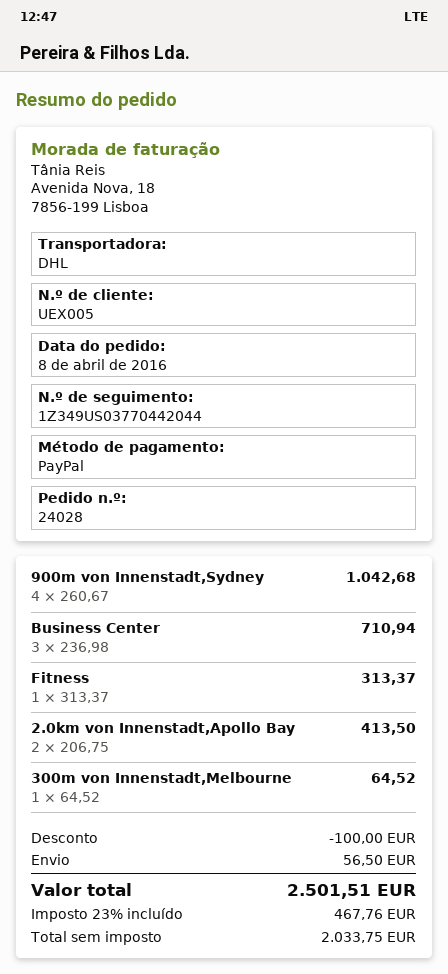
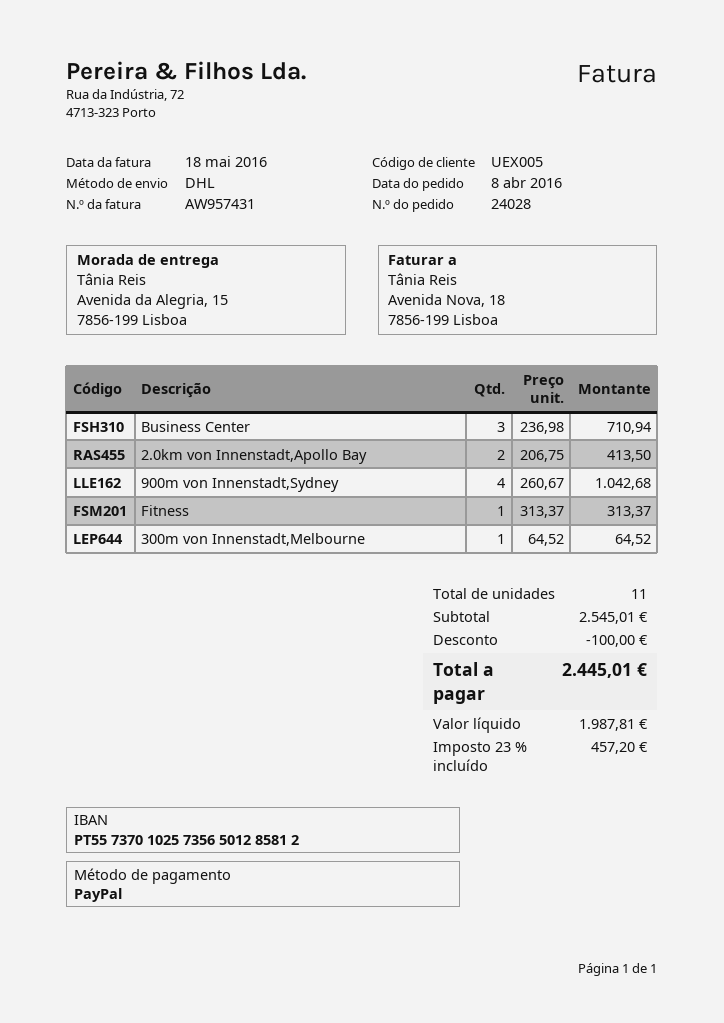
shipping: 56.50 -> none
net: 2033.75 -> 1987.81
tax: 23% = 467.76 -> 23% = 457.20
total: 2501.51 -> 2445.01

